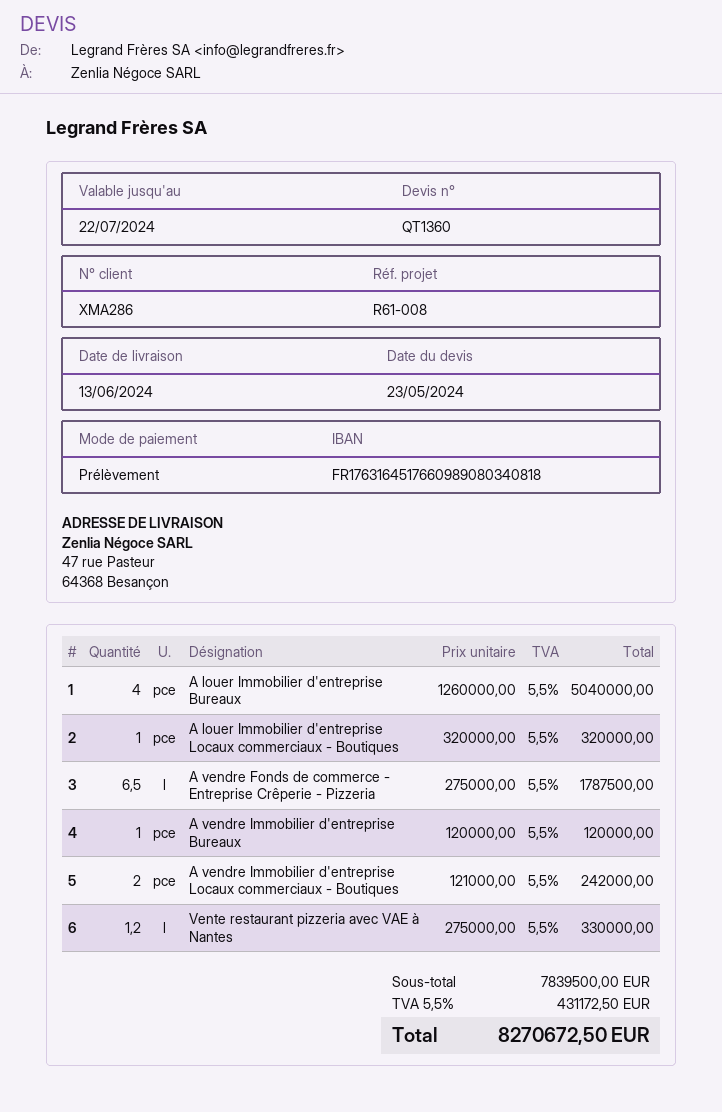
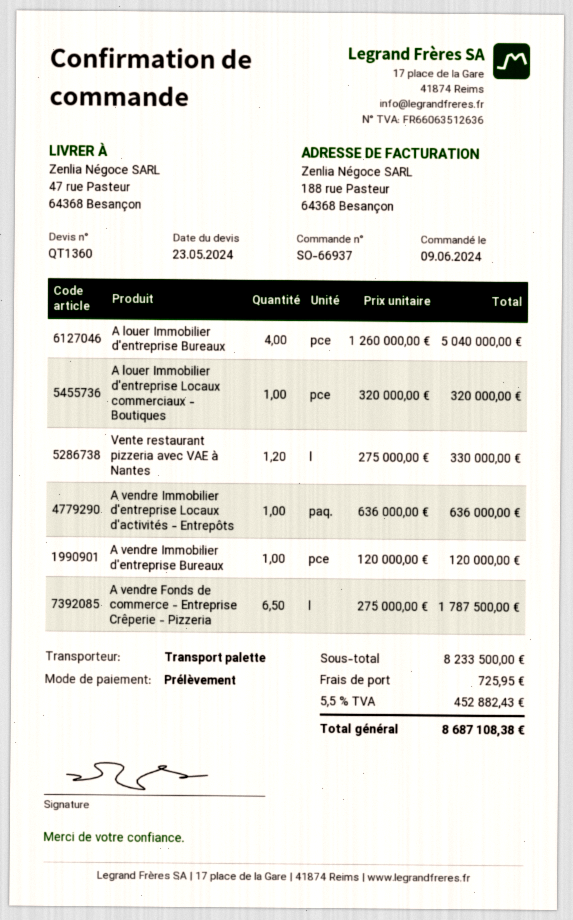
A vendre Immobilier d'entreprise Locaux commerciaux - Boutiques: 2 x 121000.00 = 242000.00 -> none
A vendre Immobilier d'entreprise Locaux d'activités - Entrepôts: none -> 1 x 636000.00 = 636000.00
subtotal: 7839500.00 -> 8233500.00
shipping: none -> 725.95
tax: 5.5% = 431172.50 -> 5.5% = 452882.43
total: 8270672.50 -> 8687108.38

